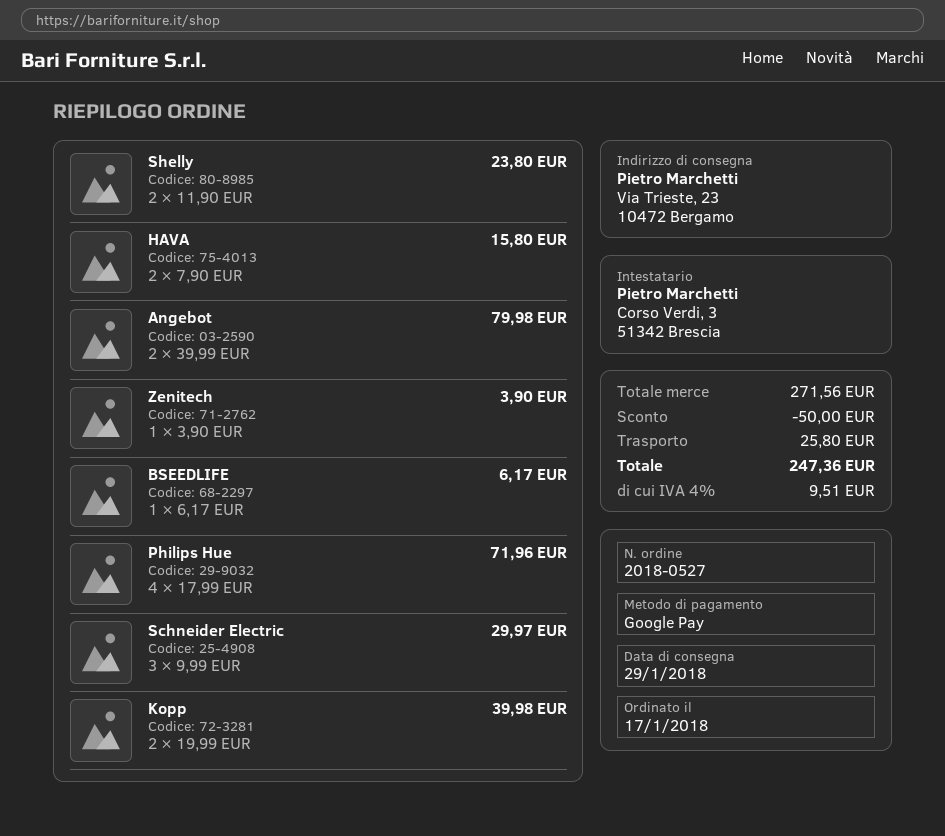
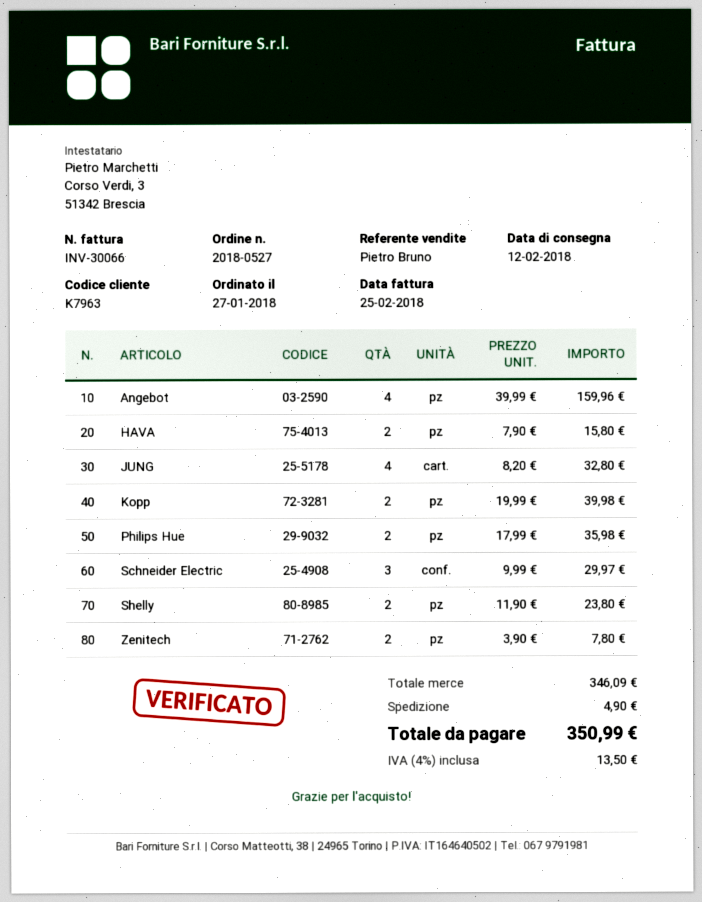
order date: 2018-01-17 -> 2018-01-27
delivery date: 2018-01-29 -> 2018-02-12
Angebot: 2 x 39.99 = 79.98 -> 4 x 39.99 = 159.96
Zenitech: 1 x 3.90 = 3.90 -> 2 x 3.90 = 7.80
BSEEDLIFE: 1 x 6.17 = 6.17 -> none
Philips Hue: 4 x 17.99 = 71.96 -> 2 x 17.99 = 35.98
JUNG: none -> 4 x 8.20 = 32.80
subtotal: 271.56 -> 346.09
discount: 50.00 -> none
shipping: 25.80 -> 4.90
tax: 4% = 9.51 -> 4% = 13.50
total: 247.36 -> 350.99

